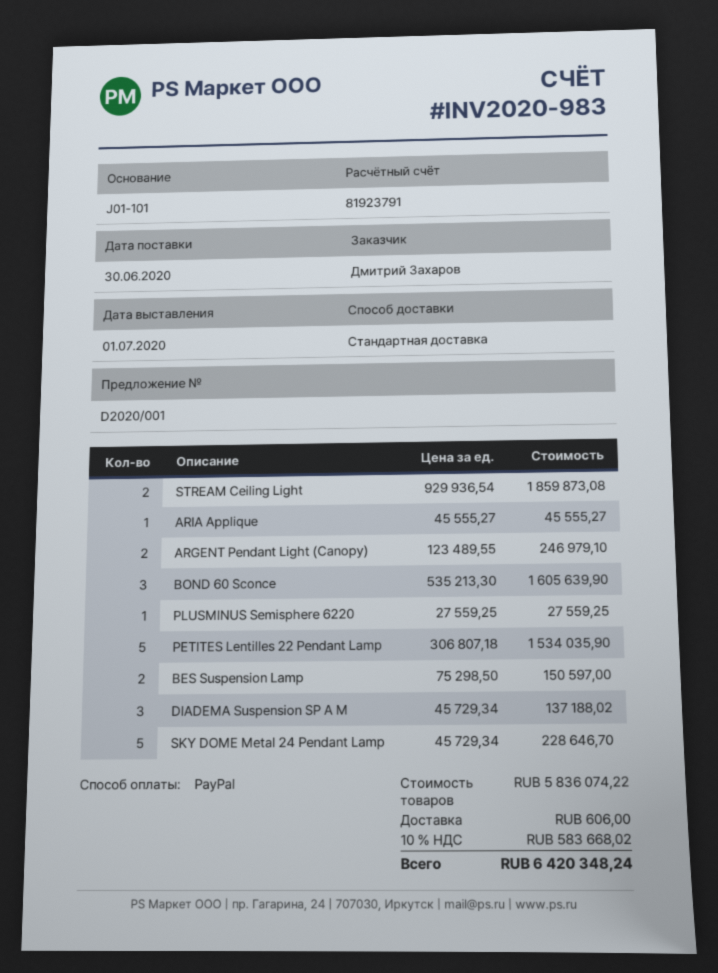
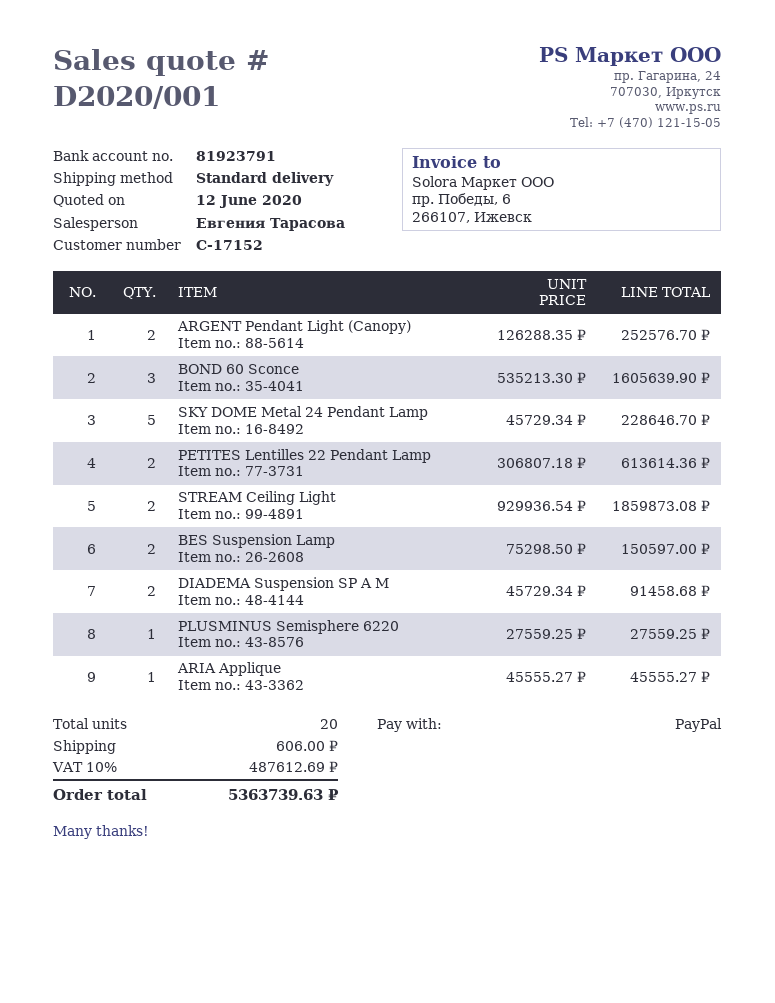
ARGENT Pendant Light (Canopy): 2 x 123489.55 = 246979.10 -> 2 x 126288.35 = 252576.70
PETITES Lentilles 22 Pendant Lamp: 5 x 306807.18 = 1534035.90 -> 2 x 306807.18 = 613614.36
DIADEMA Suspension SP A M: 3 x 45729.34 = 137188.02 -> 2 x 45729.34 = 91458.68
tax: 10% = 583668.02 -> 10% = 487612.69
total: 6420348.24 -> 5363739.63

